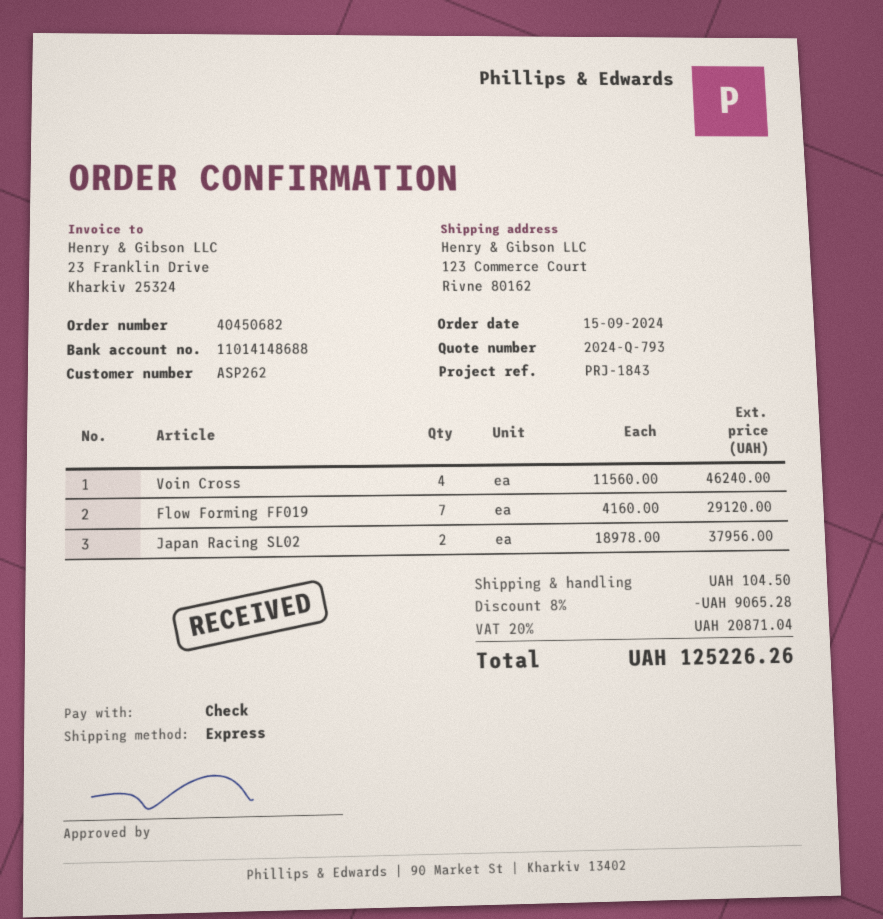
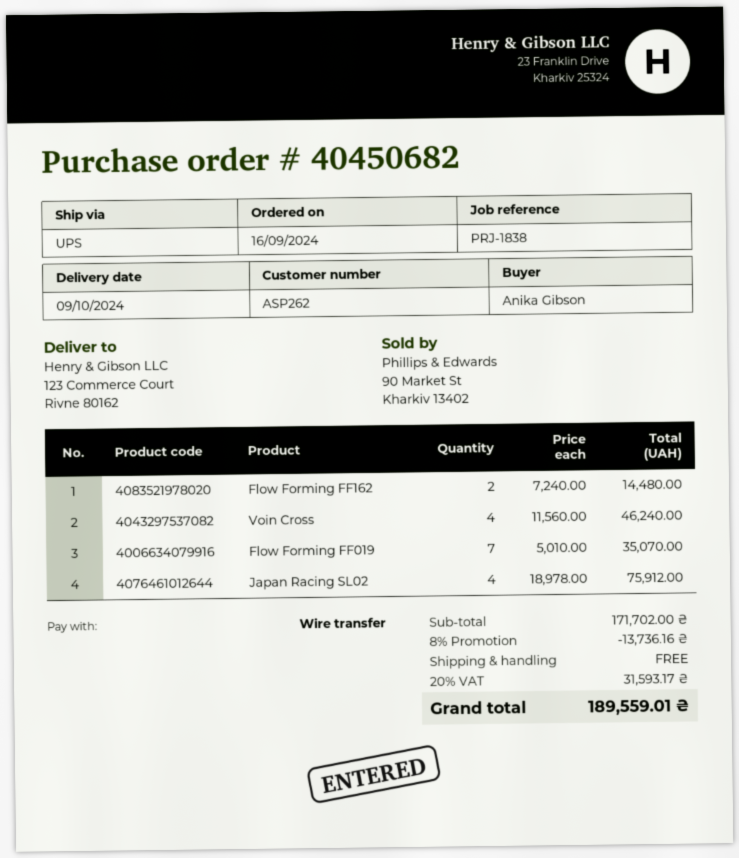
order date: 2024-09-15 -> 2024-09-16
reference: PRJ-1843 -> PRJ-1838
payment method: cheque -> bank transfer
shipping method: express -> UPS
Flow Forming FF019: 7 x 4160.00 = 29120.00 -> 7 x 5010.00 = 35070.00
Japan Racing SL02: 2 x 18978.00 = 37956.00 -> 4 x 18978.00 = 75912.00
Flow Forming FF162: none -> 2 x 7240.00 = 14480.00
discount: 8% = 9065.28 -> 8% = 13736.16
shipping: 104.50 -> 0.00
tax: 20% = 20871.04 -> 20% = 31593.17
total: 125226.26 -> 189559.01

